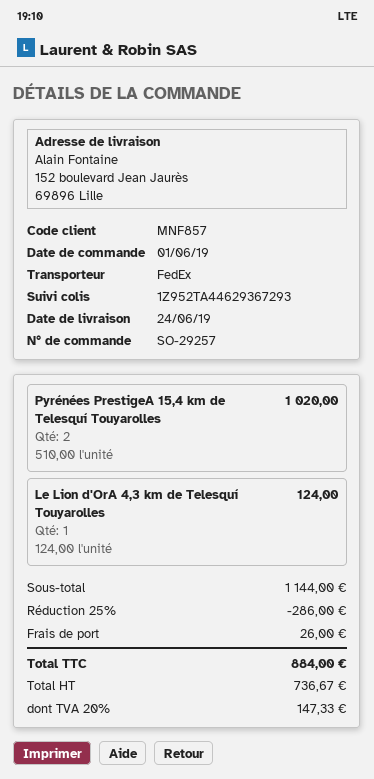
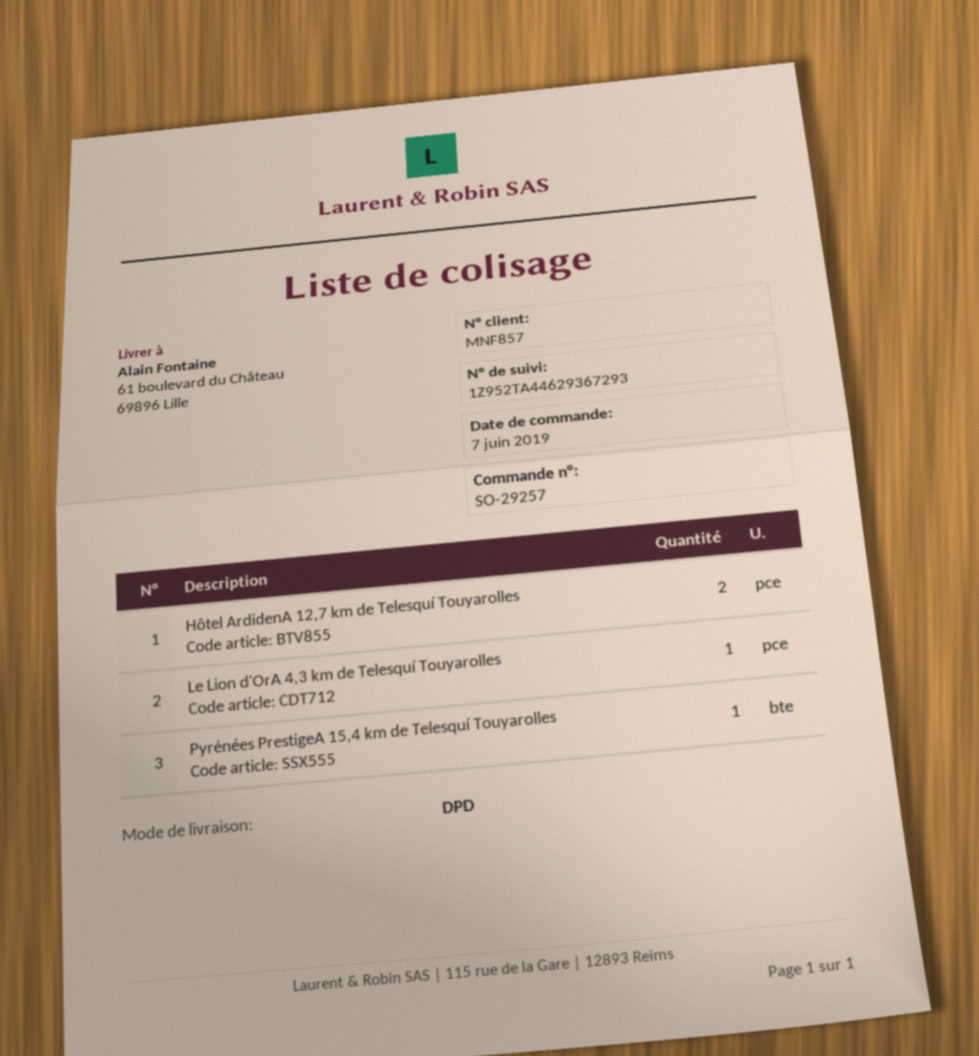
order date: 2019-06-01 -> 2019-06-07
shipping method: FedEx -> DPD
ship to: 152 boulevard Jean Jaurès, 69896 Lille -> 61 boulevard du Château, 69896 Lille
Pyrénées PrestigeA 15,4 km de Telesquí Touyarolles: 2 -> 1
Hôtel ArdidenA 12,7 km de Telesquí Touyarolles: none -> 2

